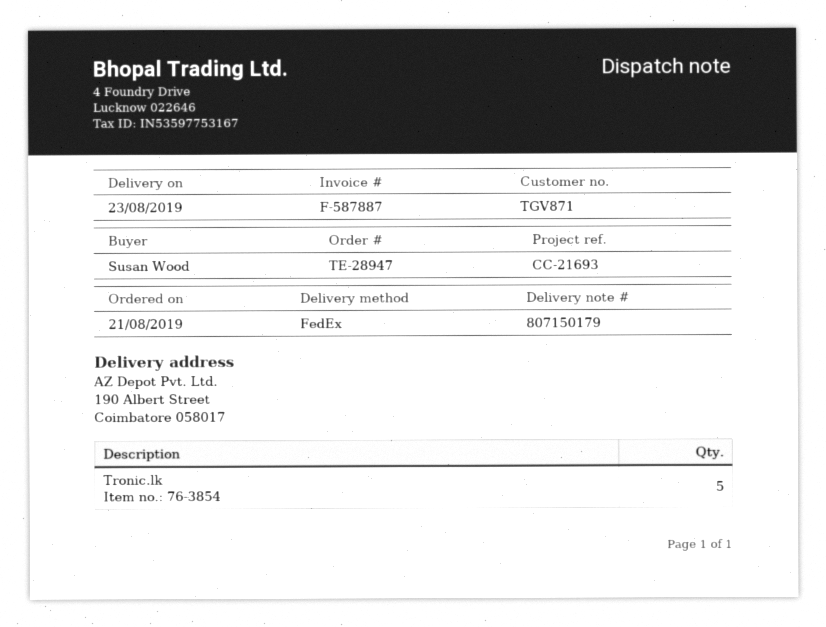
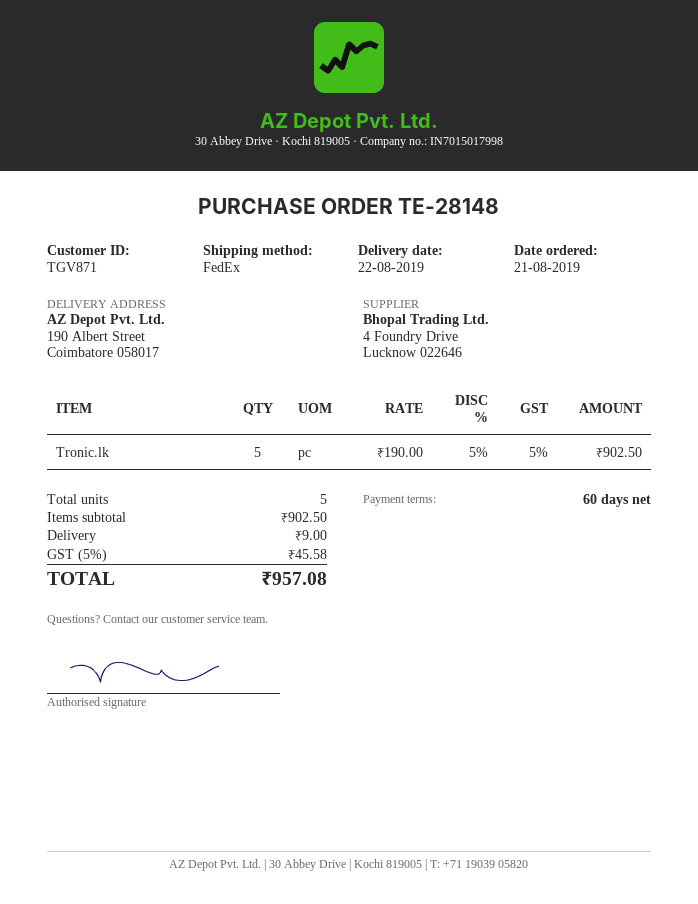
order number: TE-28947 -> TE-28148
delivery date: 2019-08-23 -> 2019-08-22

